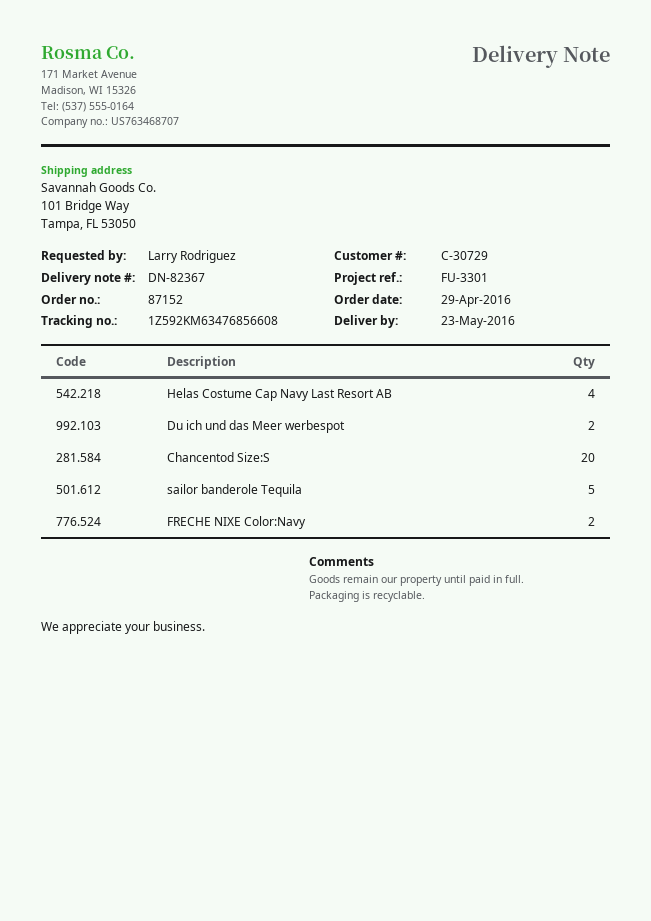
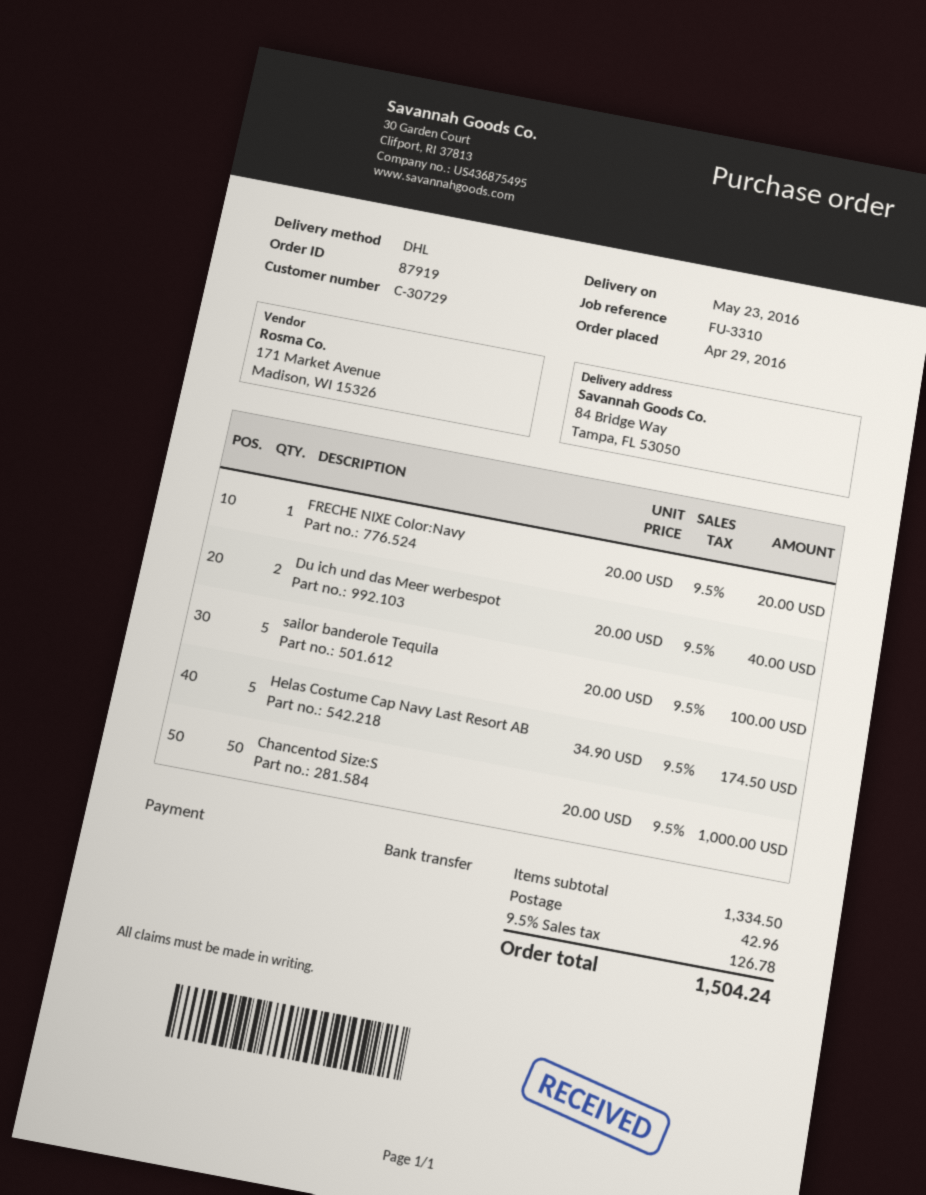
order number: 87152 -> 87919
reference: FU-3301 -> FU-3310
ship to: 101 Bridge Way, Tampa, FL 53050 -> 84 Bridge Way, Tampa, FL 53050
Helas Costume Cap Navy Last Resort AB: 4 -> 5
Chancentod Size:S: 20 -> 50
FRECHE NIXE Color:Navy: 2 -> 1

